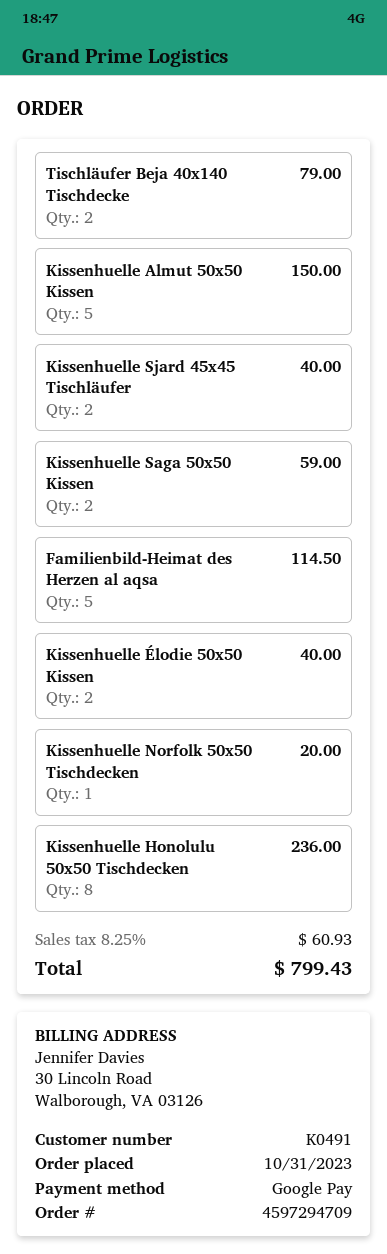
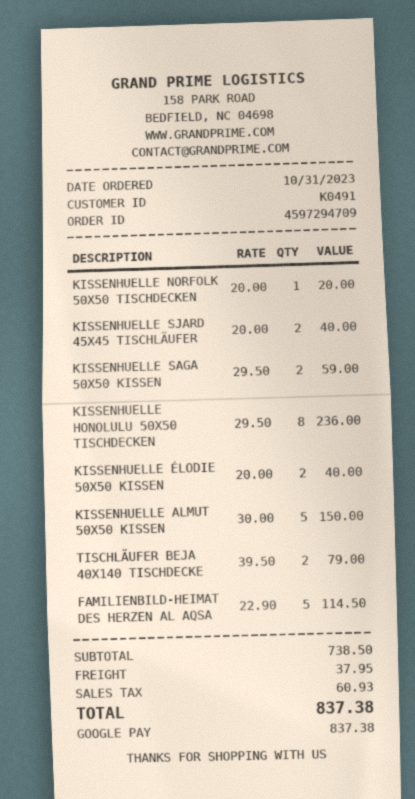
shipping: none -> 37.95
total: 799.43 -> 837.38

